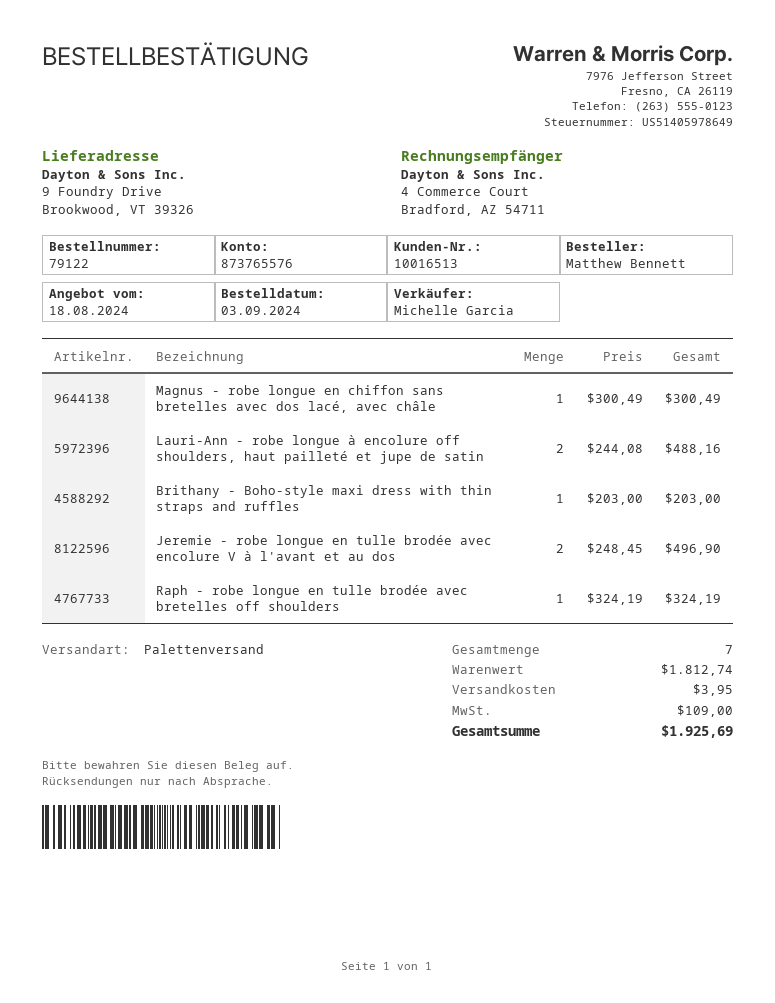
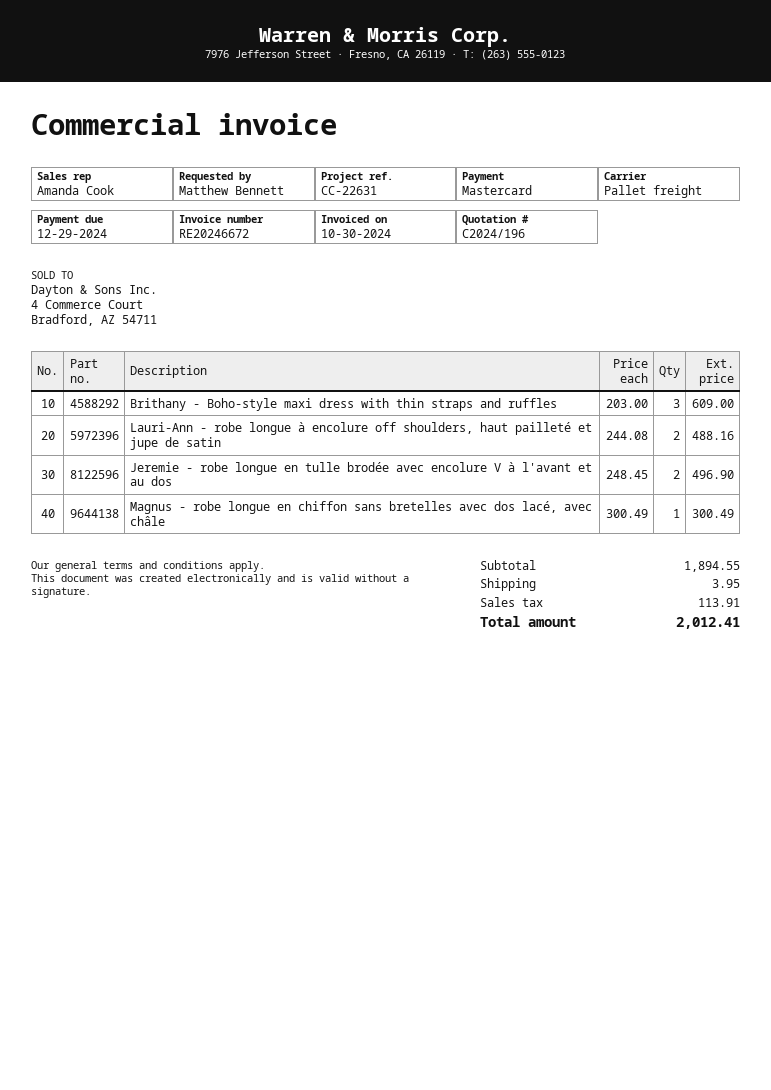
sales rep: Michelle Garcia -> Amanda Cook
Brithany - Boho-style maxi dress with thin straps and ruffles: 1 x 203.00 = 203.00 -> 3 x 203.00 = 609.00
Raph - robe longue en tulle brodée avec bretelles off shoulders: 1 x 324.19 = 324.19 -> none
subtotal: 1812.74 -> 1894.55
tax: 109.00 -> 113.91
total: 1925.69 -> 2012.41

